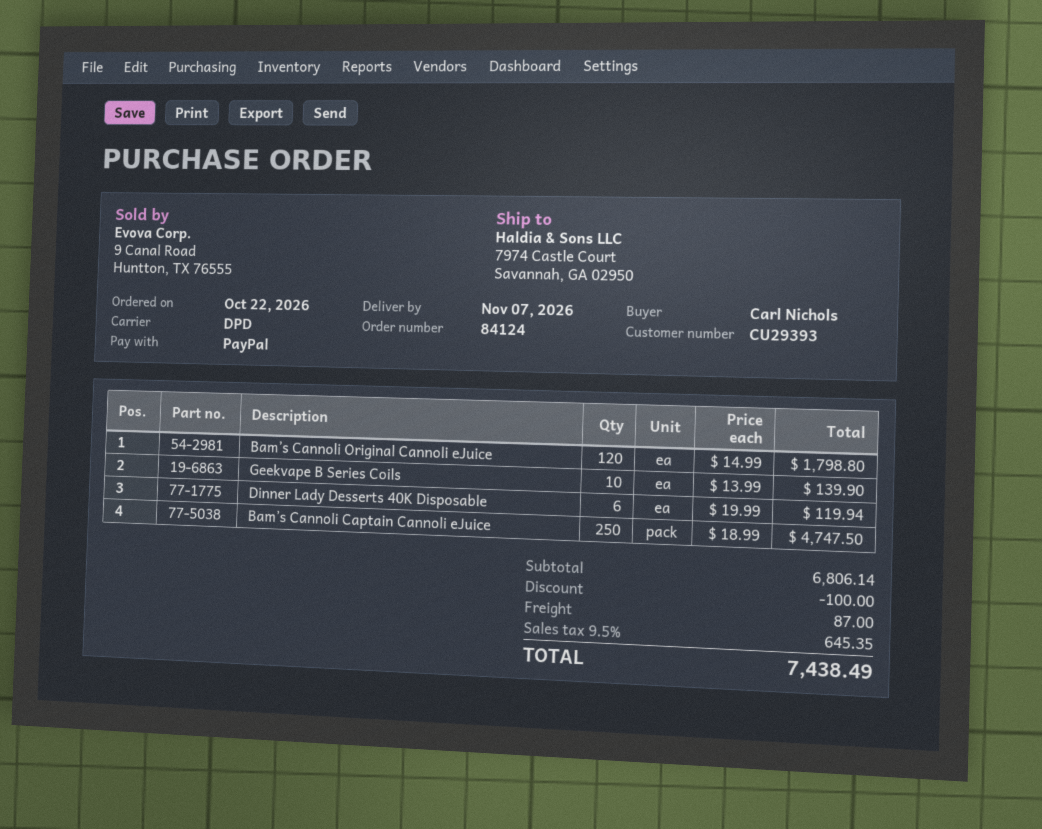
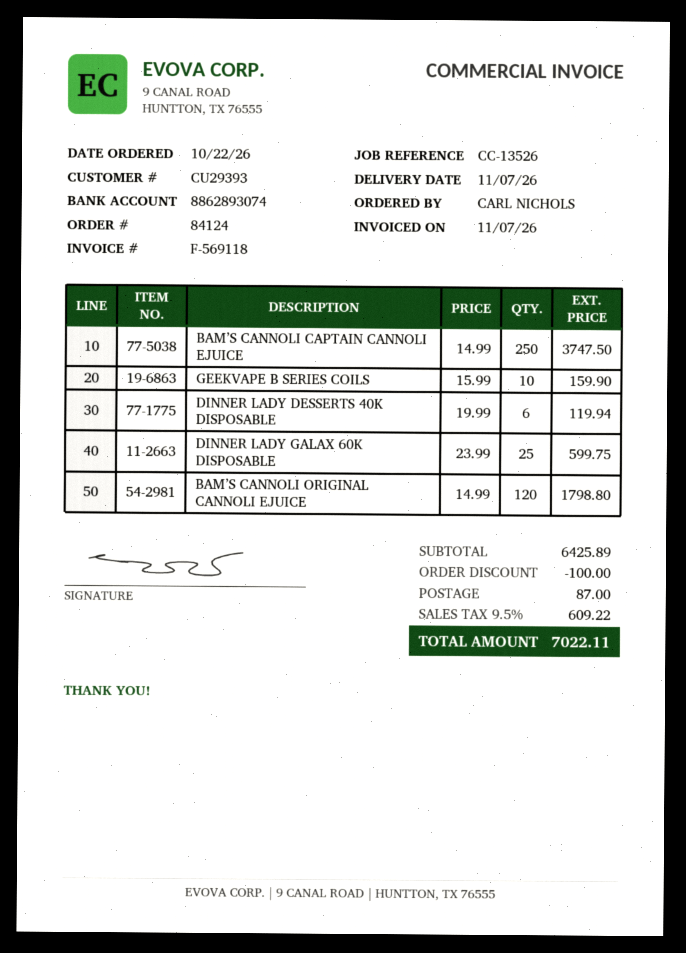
Geekvape B Series Coils: 10 x 13.99 = 139.90 -> 10 x 15.99 = 159.90
Bam’s Cannoli Captain Cannoli eJuice: 250 x 18.99 = 4747.50 -> 250 x 14.99 = 3747.50
DINNER LADY GALAX 60K DISPOSABLE: none -> 25 x 23.99 = 599.75
subtotal: 6806.14 -> 6425.89
tax: 9.5% = 645.35 -> 9.5% = 609.22
total: 7438.49 -> 7022.11

